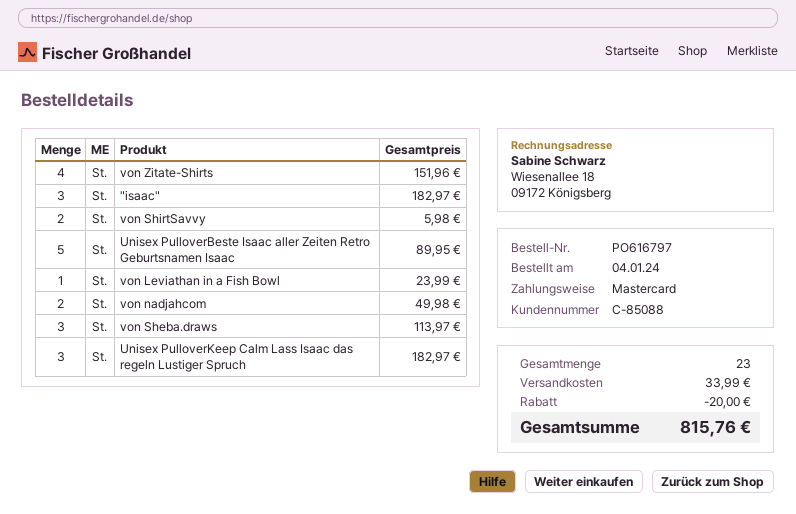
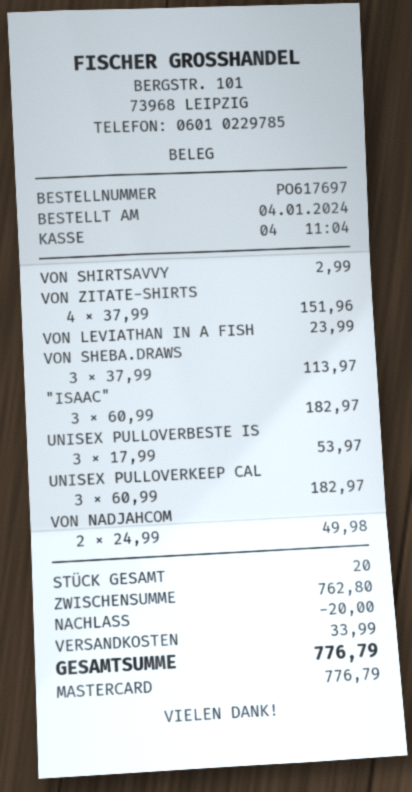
order number: PO616797 -> PO617697
von ShirtSavvy: 2 for 5.98 -> 1 for 2.99
Unisex PulloverBeste Isaac aller Zeiten Retro Geburtsnamen Isaac: 5 for 89.95 -> 3 for 53.97
total quantity: 23 -> 20
total: 815.76 -> 776.79

